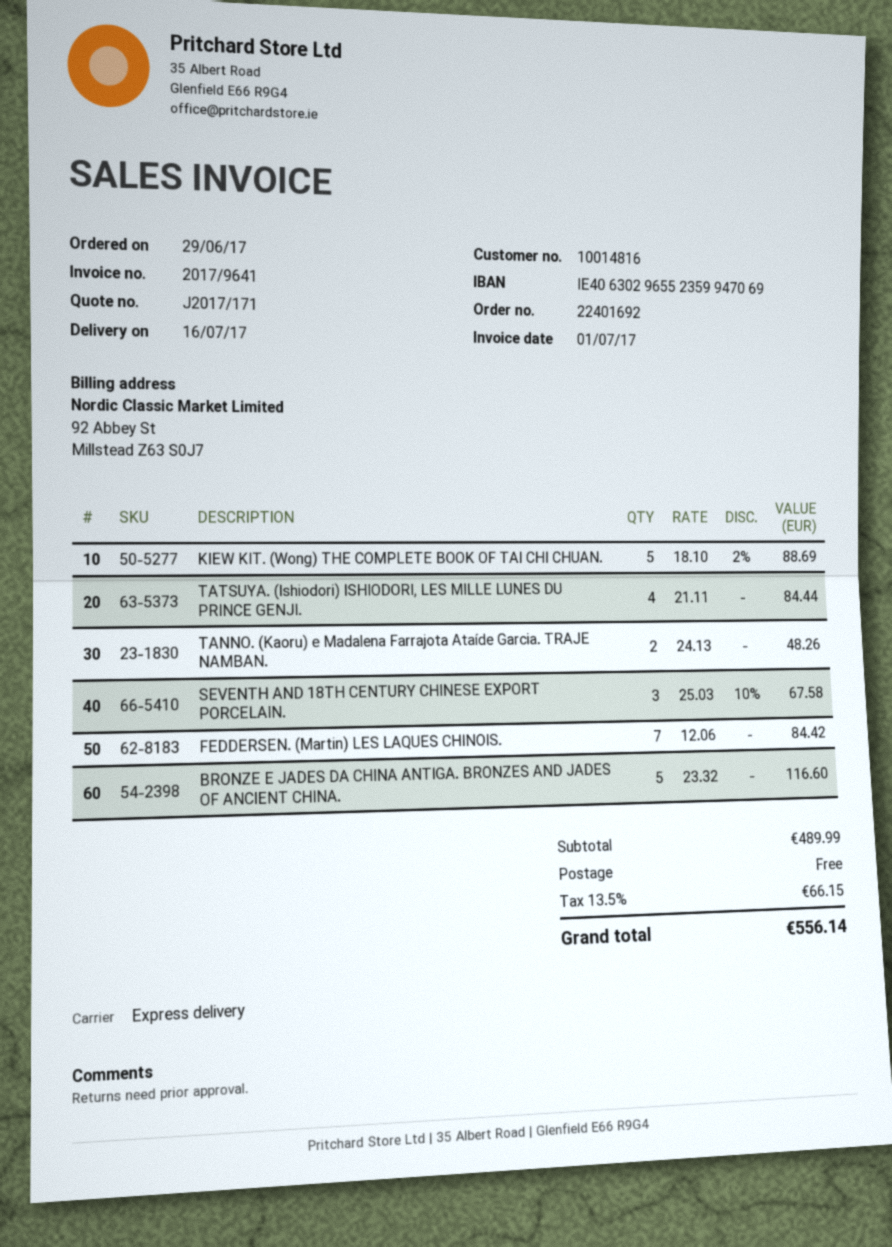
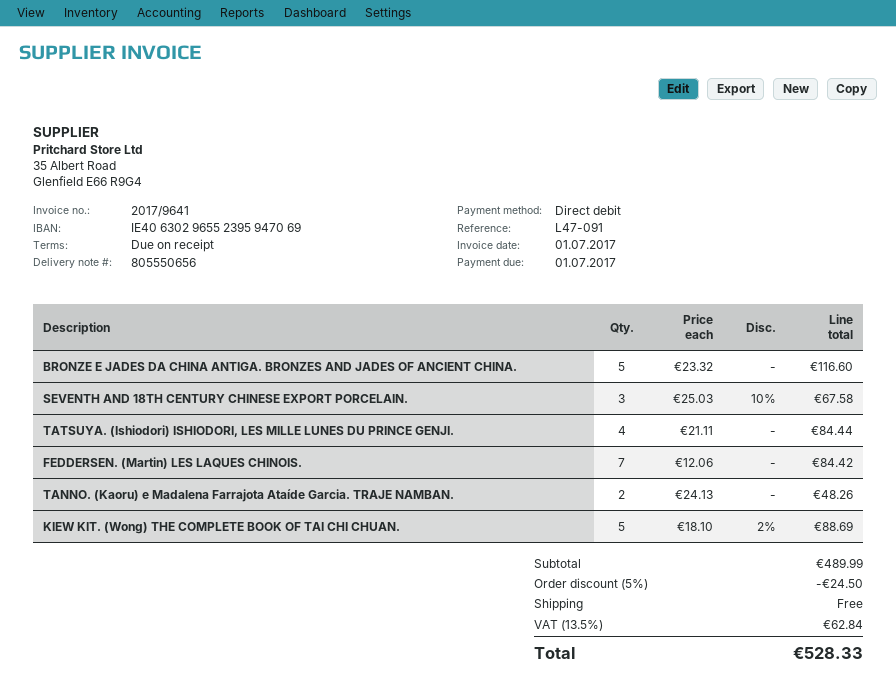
bank account: IE40630296552359947069 -> IE40630296552395947069
discount: none -> 5% = 24.50
tax: 13.5% = 66.15 -> 13.5% = 62.84
total: 556.14 -> 528.33

